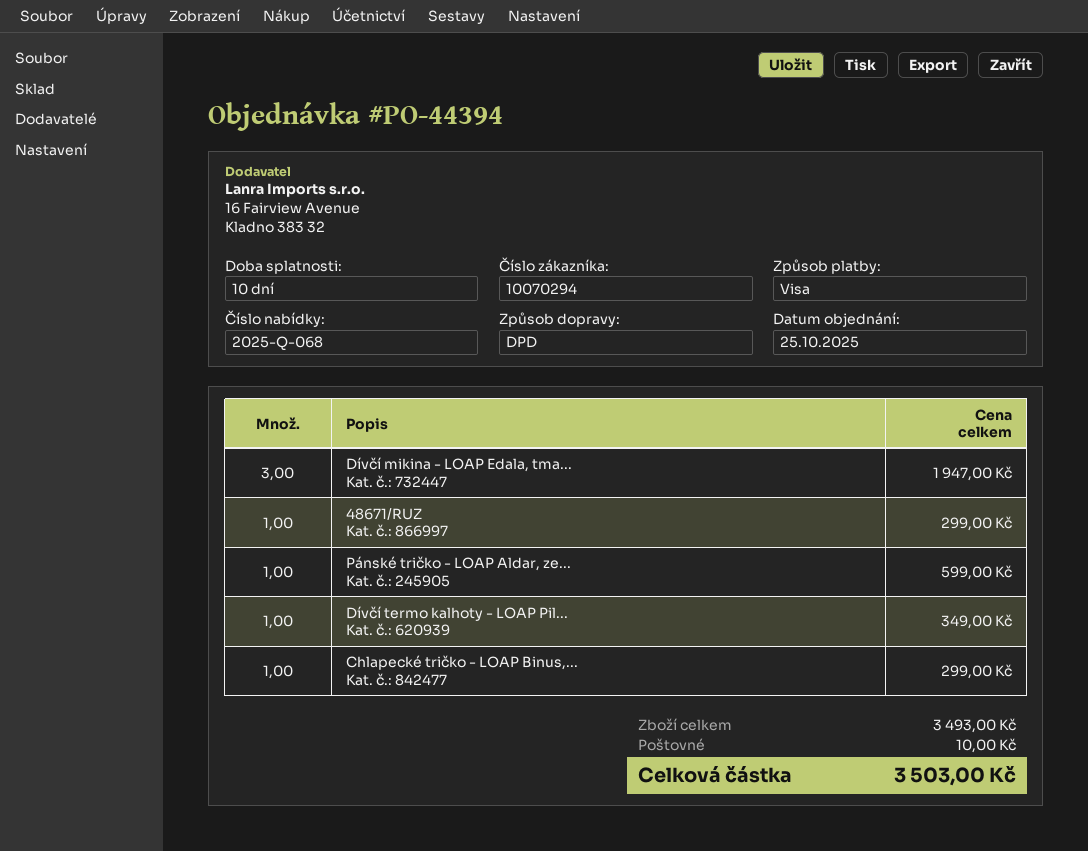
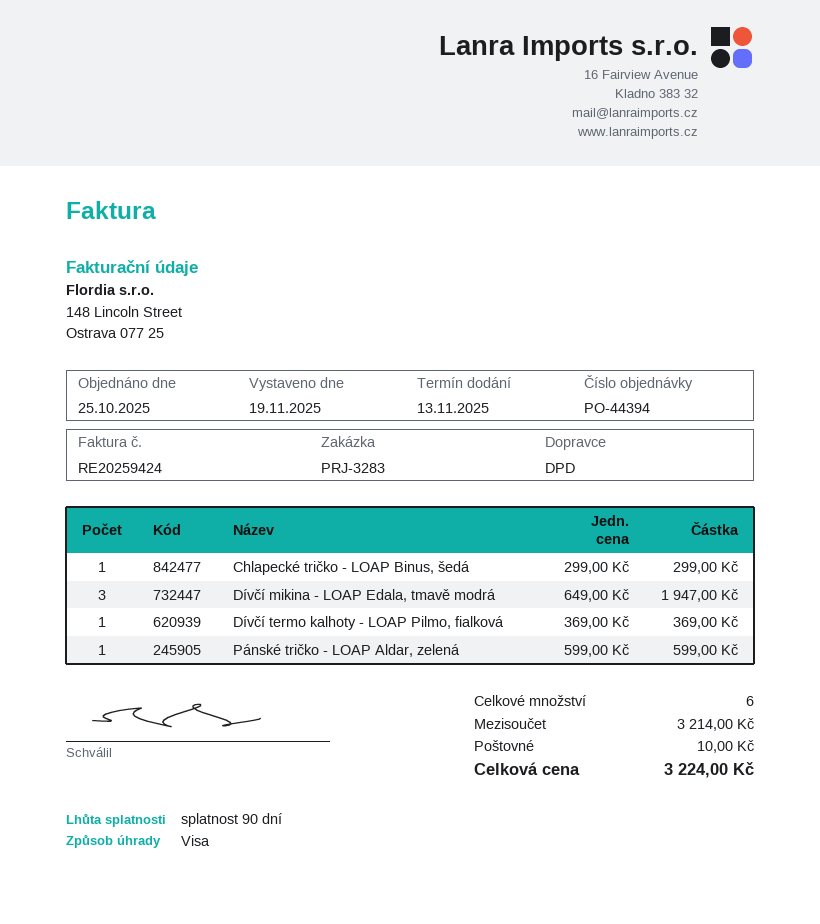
payment terms: 10 days -> 90 days
48671/RUZ: 1 for 299.00 -> none
Dívčí termo kalhoty - LOAP Pil...: 1 for 349.00 -> 1 for 369.00
subtotal: 3493.00 -> 3214.00
total: 3503.00 -> 3224.00

